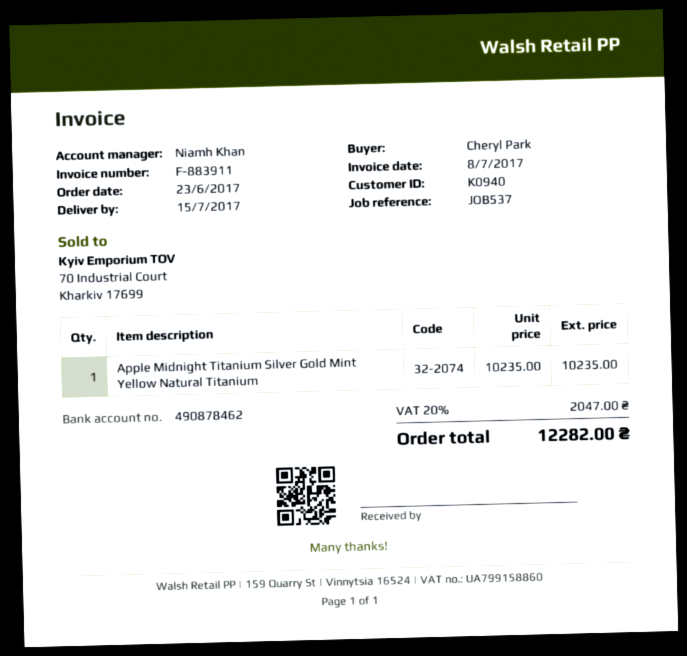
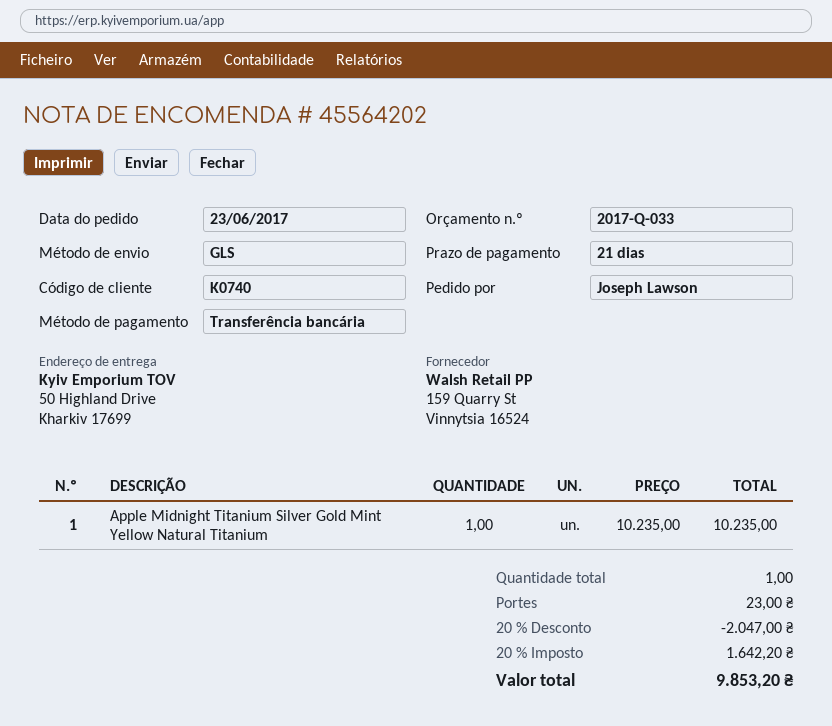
customer number: K0940 -> K0740
ordered by: Cheryl Park -> Joseph Lawson
discount: none -> 20% = 2047.00
shipping: none -> 23.00
tax: 20% = 2047.00 -> 20% = 1642.20
total: 12282.00 -> 9853.20

